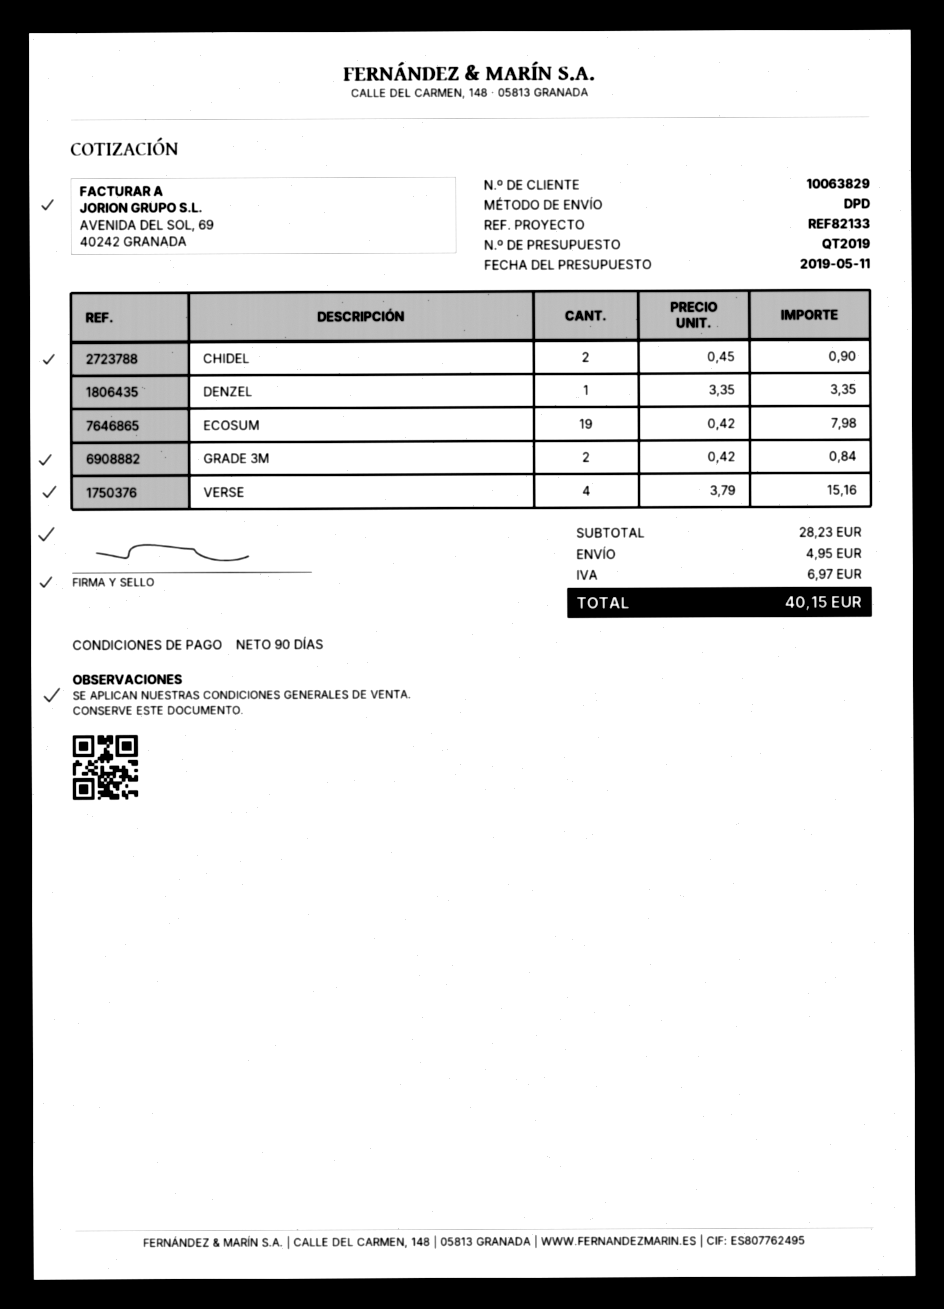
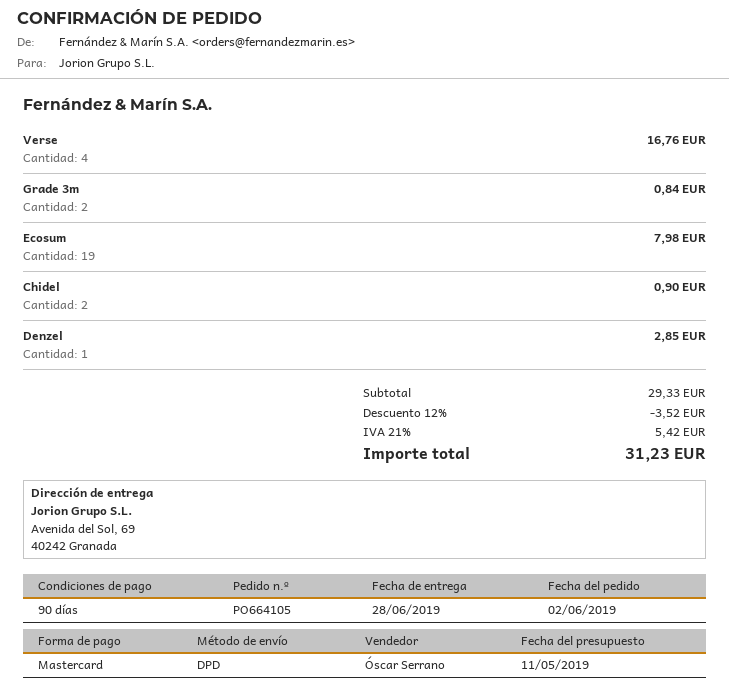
DENZEL: 1 for 3.35 -> 1 for 2.85
VERSE: 4 for 15.16 -> 4 for 16.76
subtotal: 28.23 -> 29.33
discount: none -> 12% = 3.52
shipping: 4.95 -> none
tax: 6.97 -> 5.42
total: 40.15 -> 31.23

